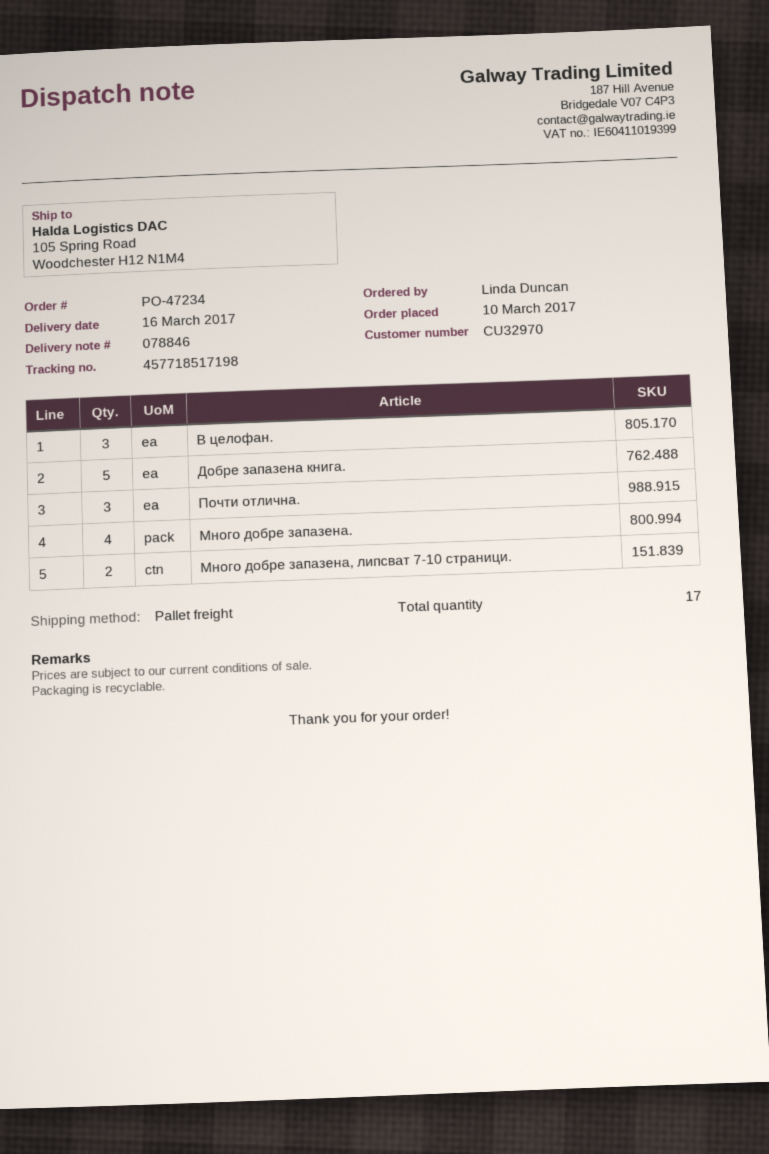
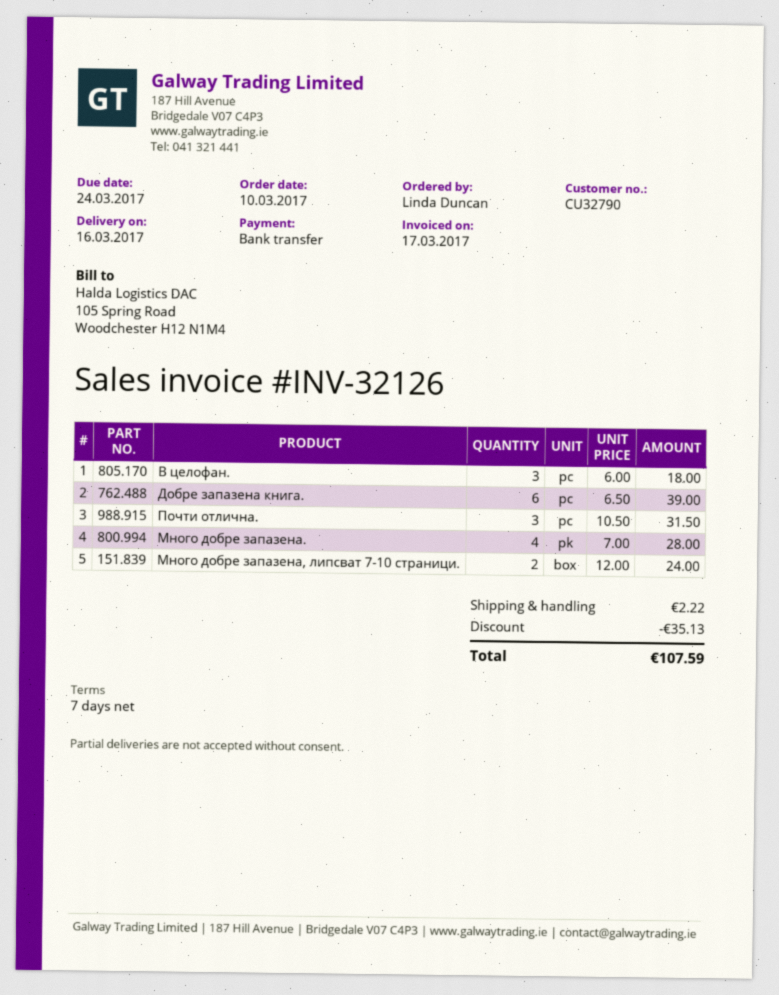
customer number: CU32970 -> CU32790
Добре запазена книга.: 5 -> 6

